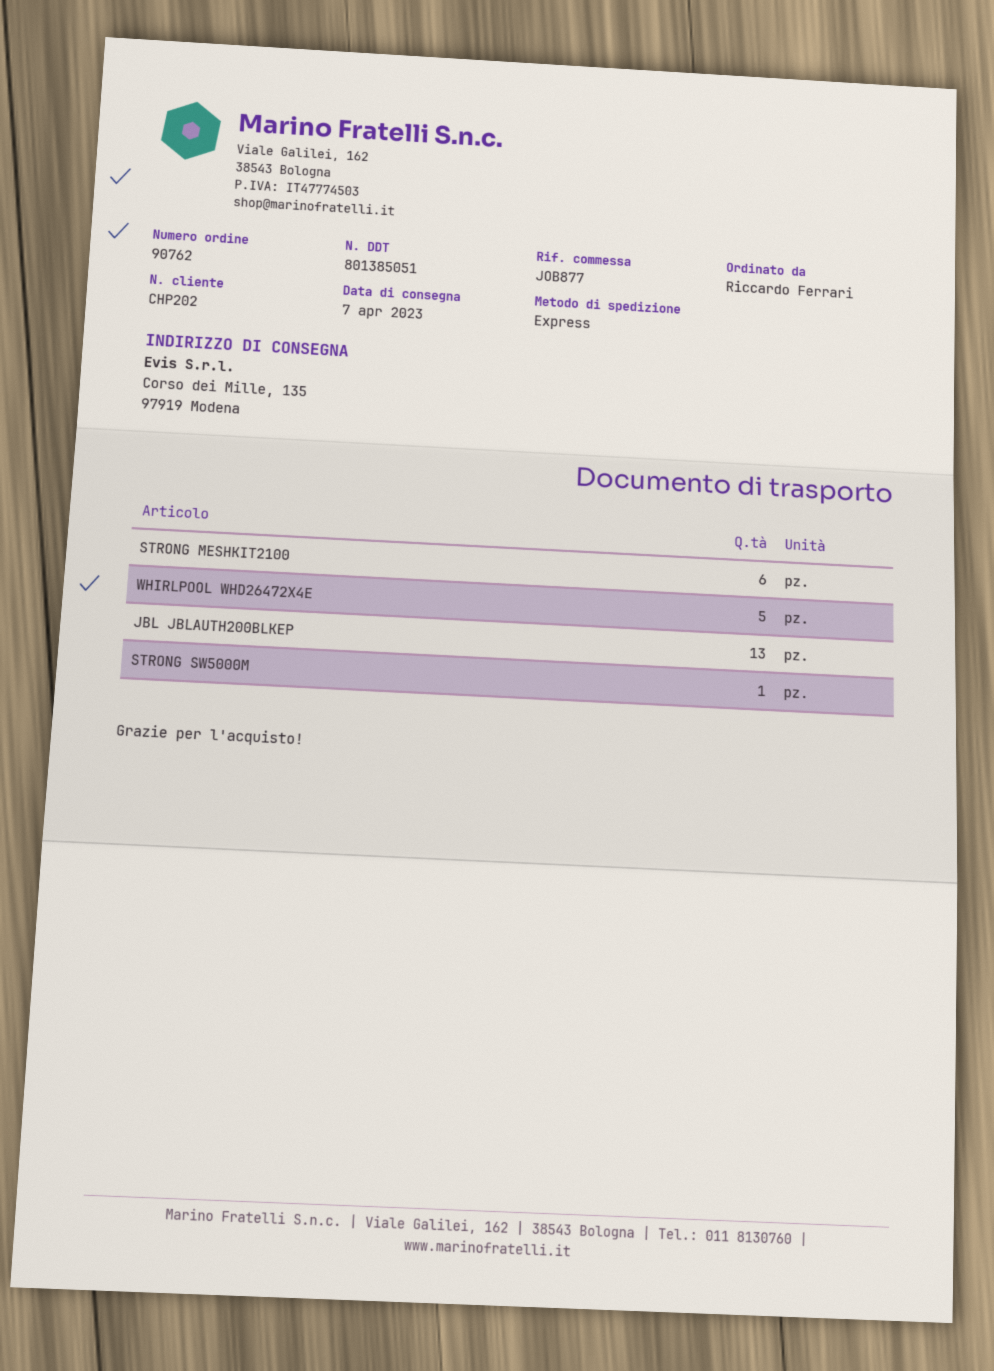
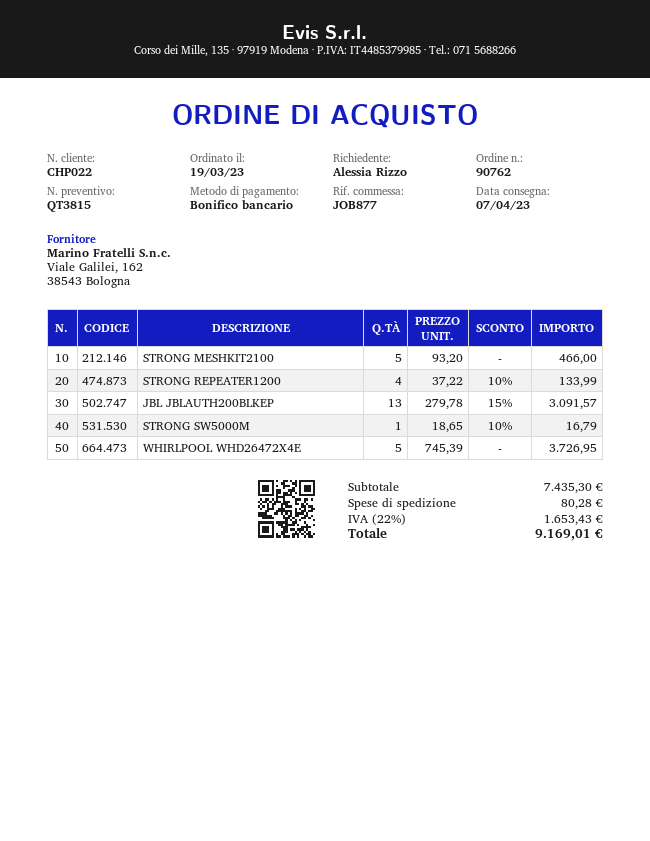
customer number: CHP202 -> CHP022
ordered by: Riccardo Ferrari -> Alessia Rizzo
STRONG MESHKIT2100: 6 -> 5
STRONG REPEATER1200: none -> 4

